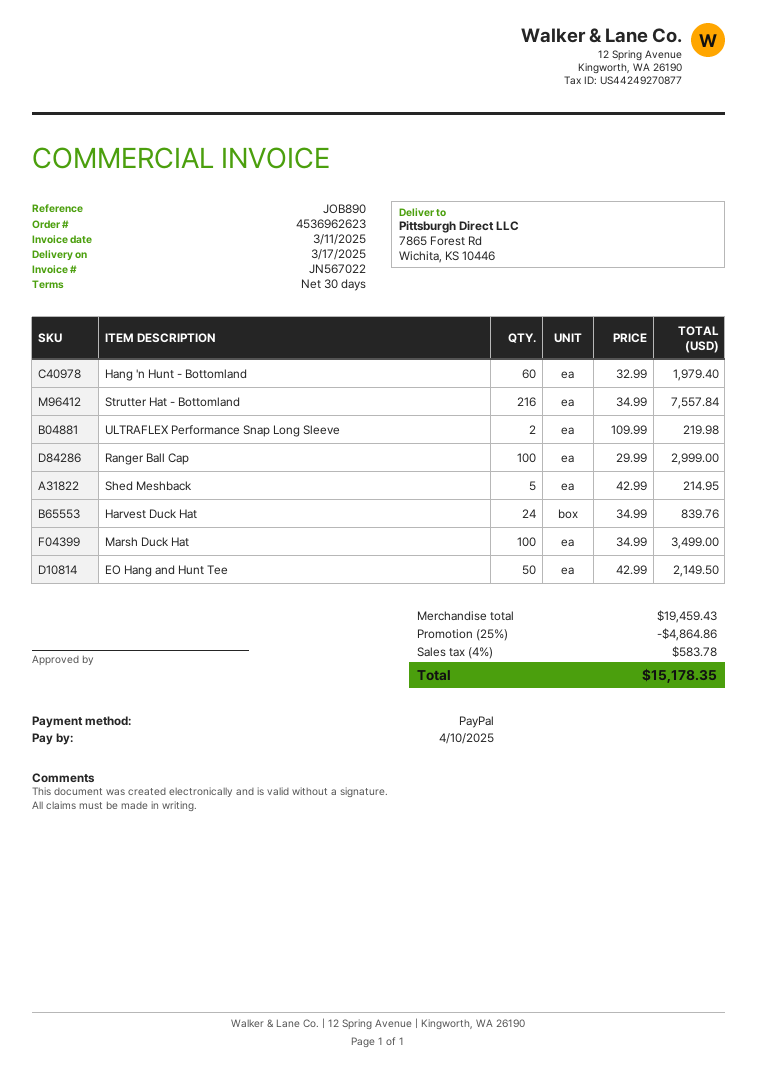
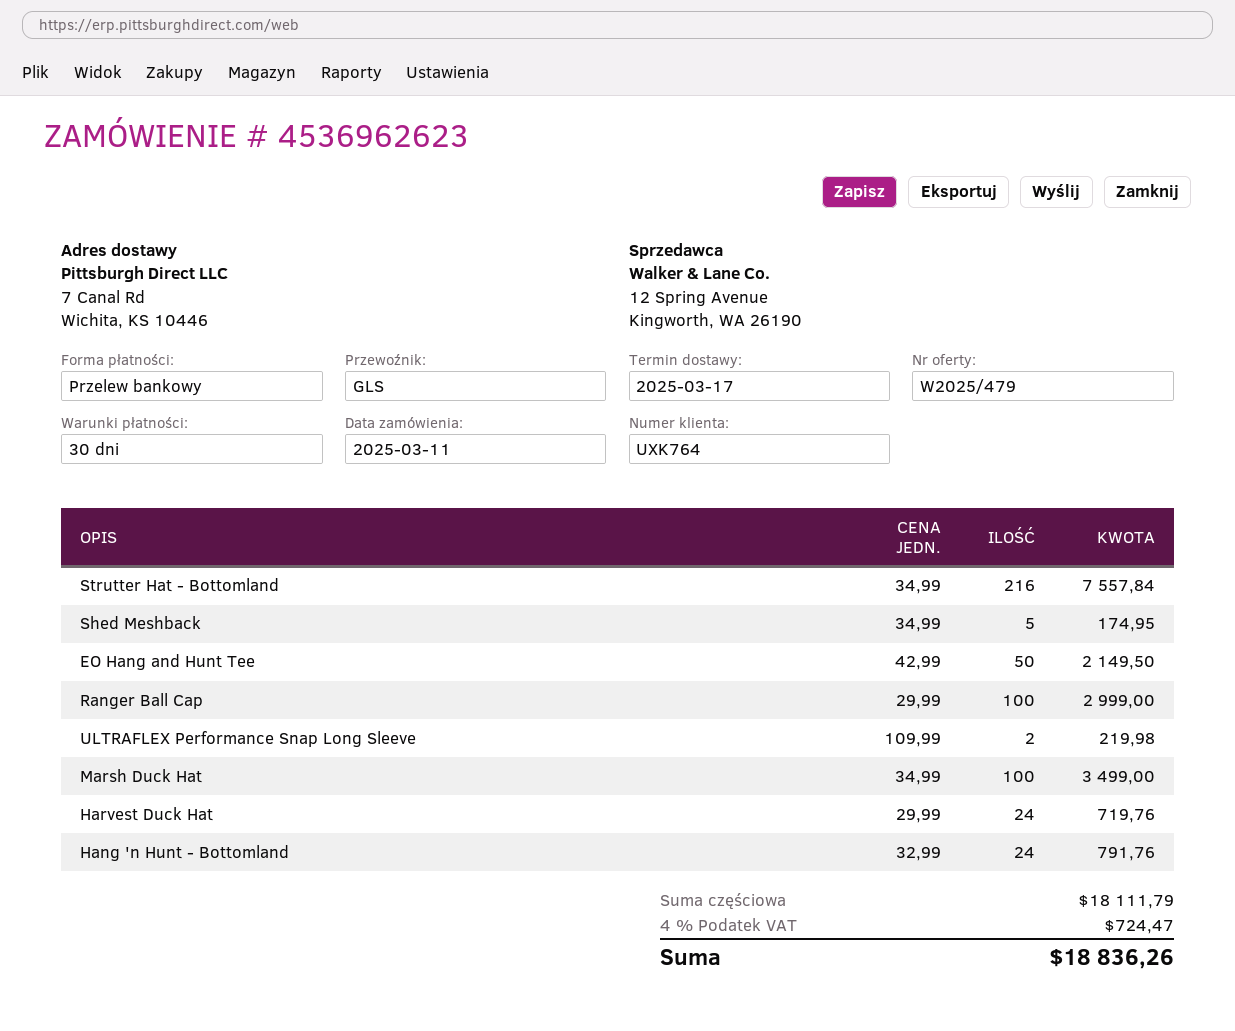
payment method: PayPal -> bank transfer
ship to: 7865 Forest Rd, Wichita, KS 10446 -> 7 Canal Rd, Wichita, KS 10446
Hang 'n Hunt - Bottomland: 60 x 32.99 = 1979.40 -> 24 x 32.99 = 791.76
Shed Meshback: 5 x 42.99 = 214.95 -> 5 x 34.99 = 174.95
Harvest Duck Hat: 24 x 34.99 = 839.76 -> 24 x 29.99 = 719.76
subtotal: 19459.43 -> 18111.79
discount: 25% = 4864.86 -> none
tax: 4% = 583.78 -> 4% = 724.47
total: 15178.35 -> 18836.26

